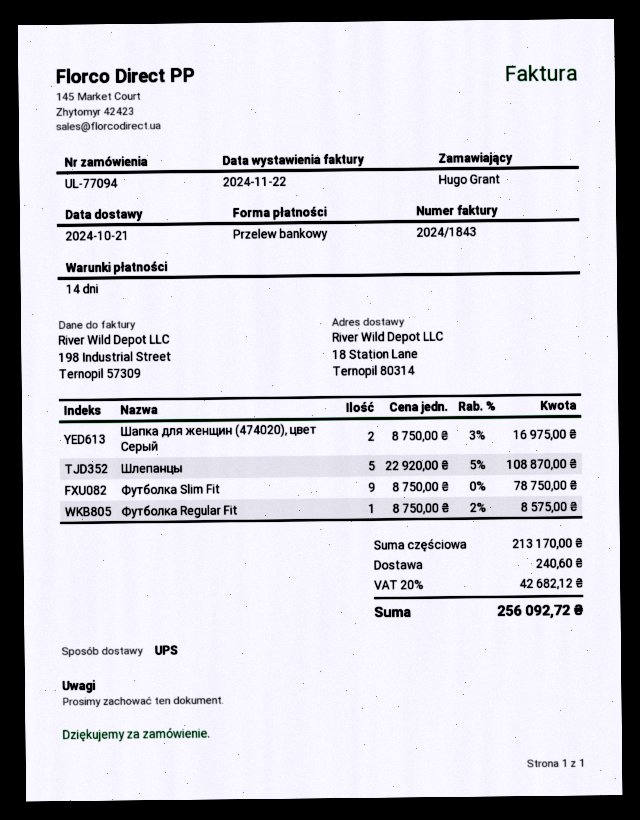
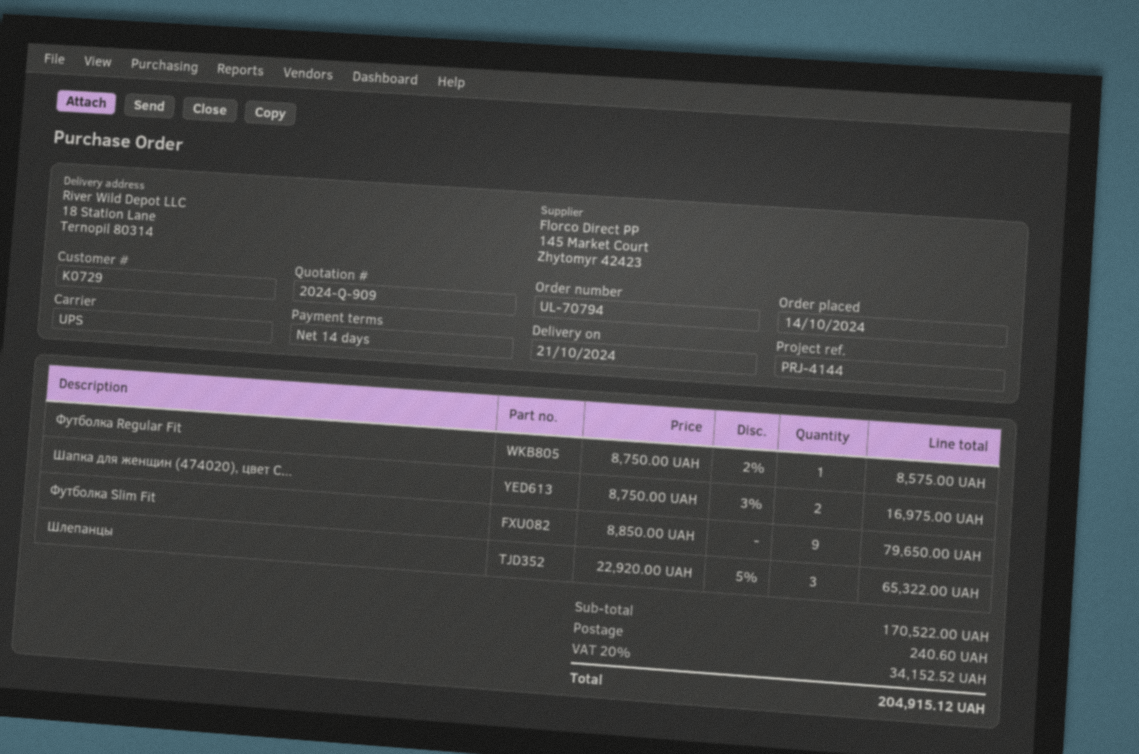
order number: UL-77094 -> UL-70794
Шлепанцы: 5 x 22920.00 - 5% = 108870.00 -> 3 x 22920.00 - 5% = 65322.00
Футболка Slim Fit: 9 x 8750.00 = 78750.00 -> 9 x 8850.00 = 79650.00
subtotal: 213170.00 -> 170522.00
tax: 20% = 42682.12 -> 20% = 34152.52
total: 256092.72 -> 204915.12

